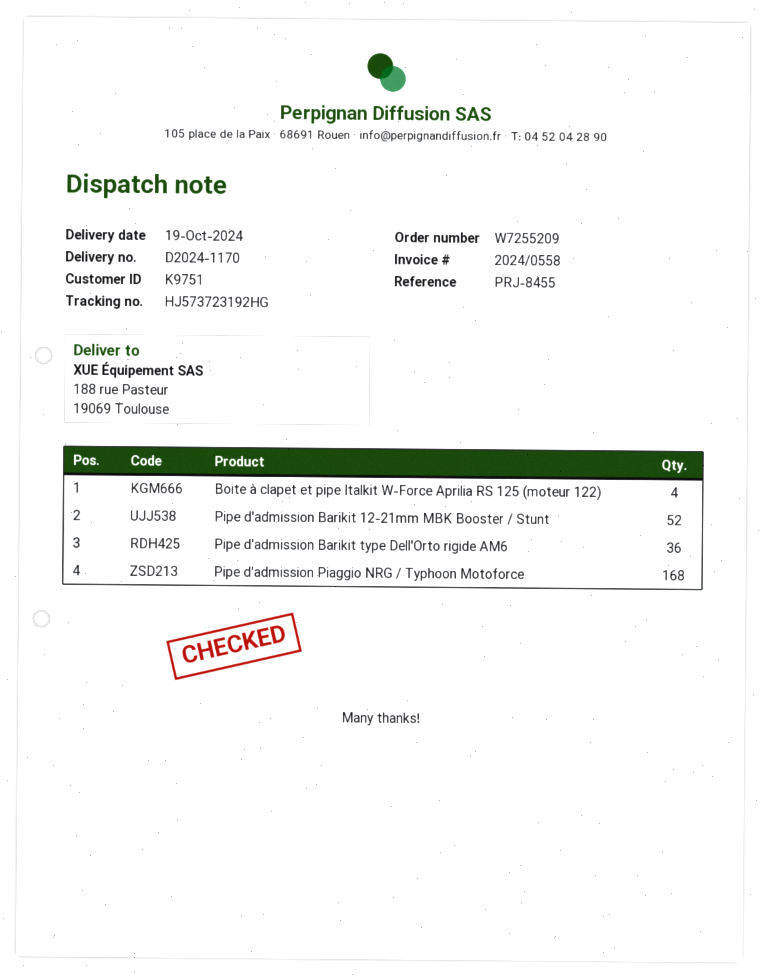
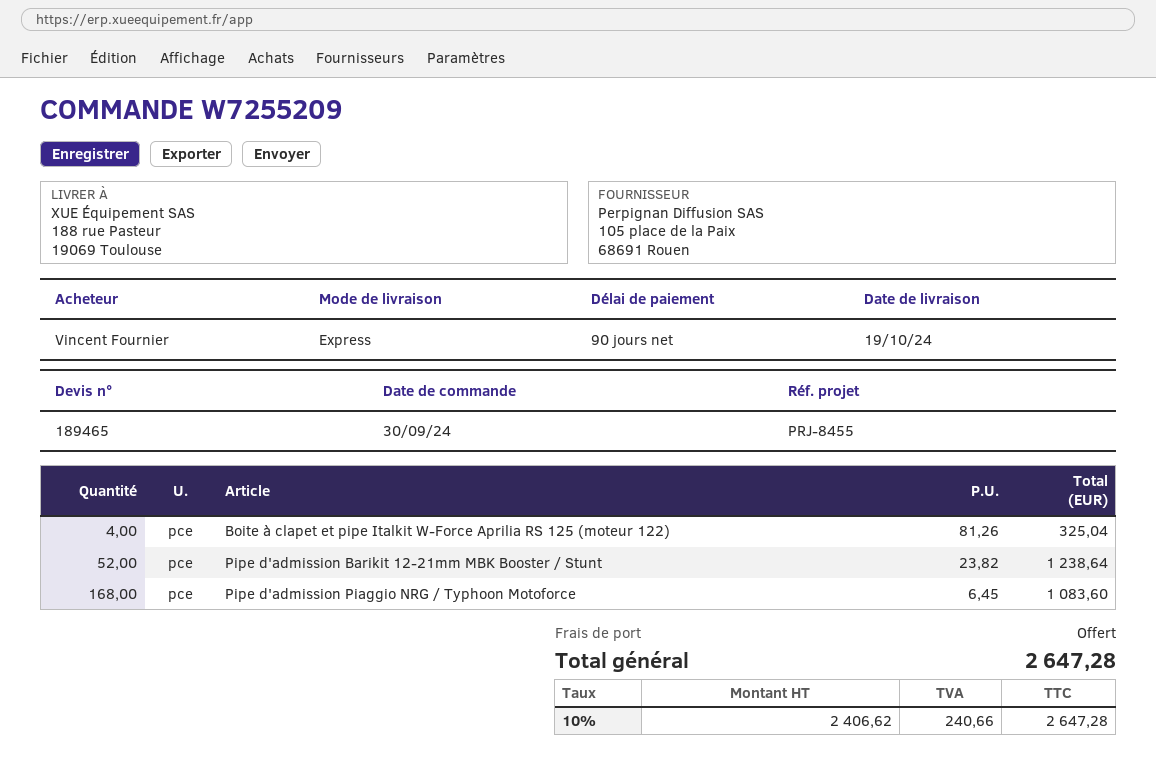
Pipe d'admission Barikit type Dell'Orto rigide AM6: 36 -> none

